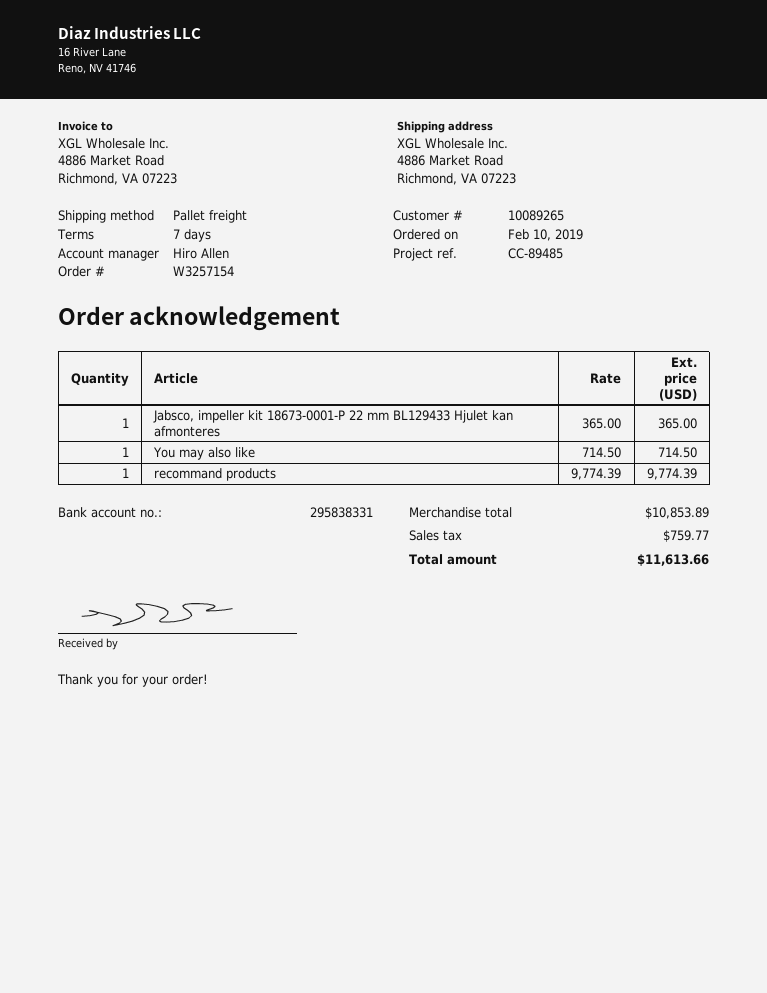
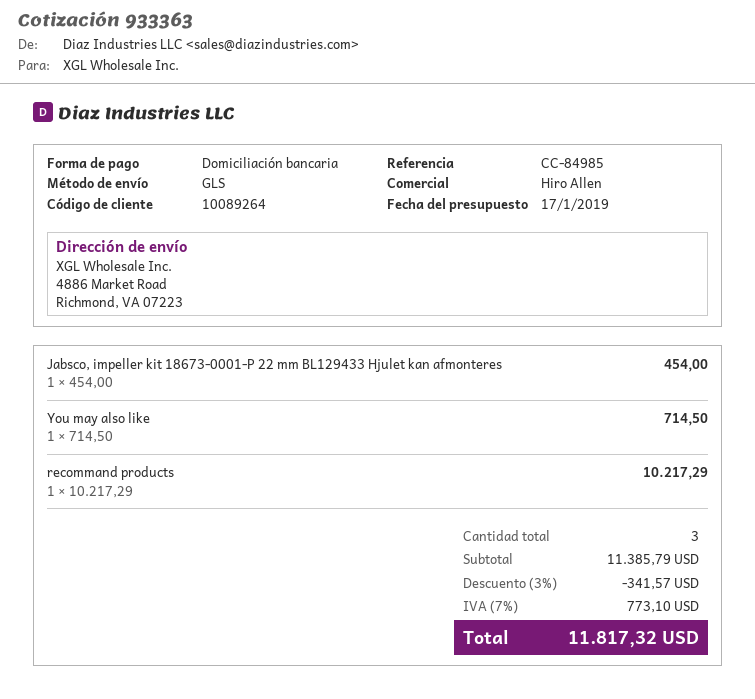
customer number: 10089265 -> 10089264
reference: CC-89485 -> CC-84985
shipping method: pallet freight -> GLS
Jabsco, impeller kit 18673-0001-P 22 mm BL129433 Hjulet kan afmonteres: 1 x 365.00 = 365.00 -> 1 x 454.00 = 454.00
recommand products: 1 x 9774.39 = 9774.39 -> 1 x 10217.29 = 10217.29
subtotal: 10853.89 -> 11385.79
discount: none -> 3% = 341.57
tax: 759.77 -> 773.10
total: 11613.66 -> 11817.32

